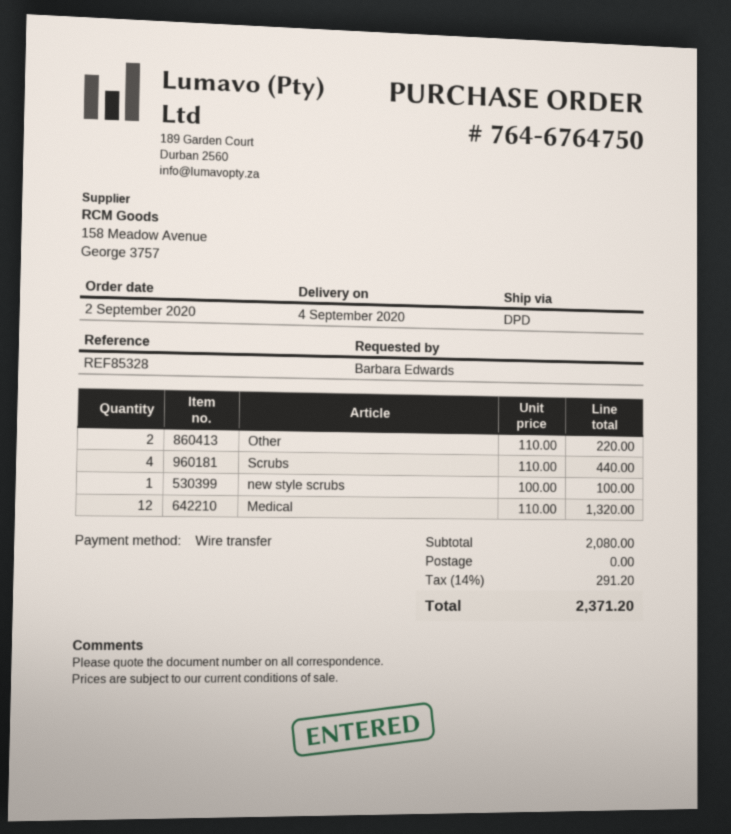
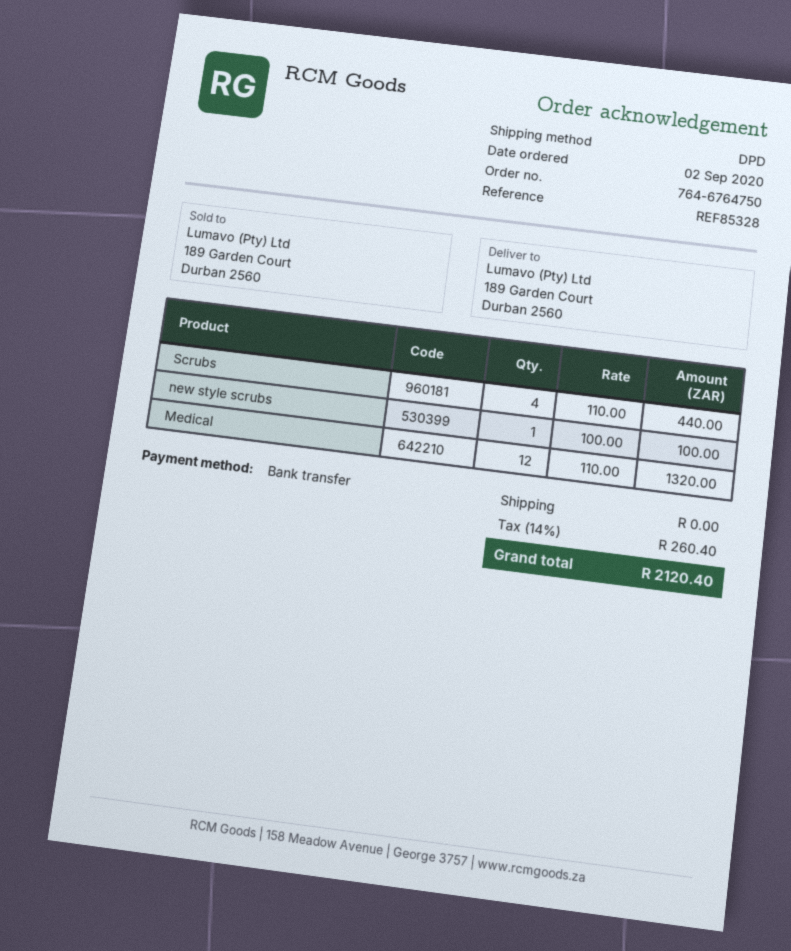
Other: 2 x 110.00 = 220.00 -> none
tax: 14% = 291.20 -> 14% = 260.40
total: 2371.20 -> 2120.40

